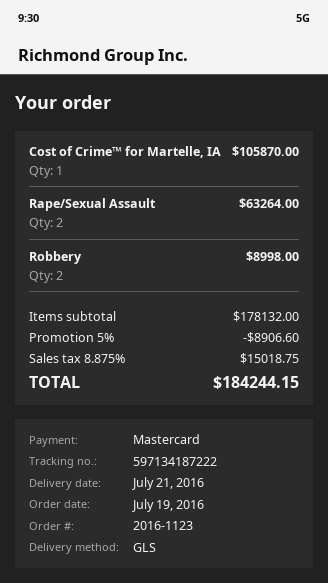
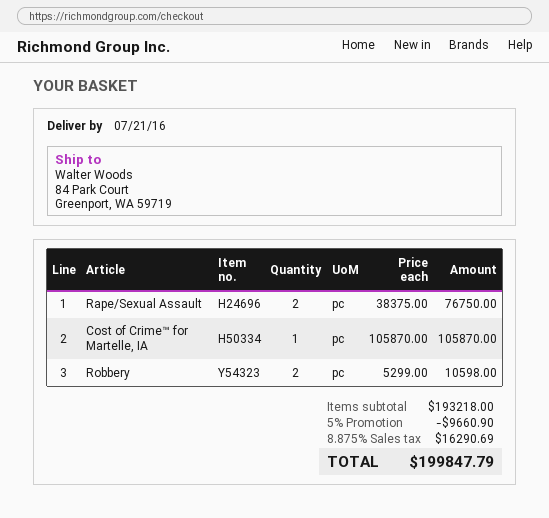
Rape/Sexual Assault: 2 for 63264.00 -> 2 for 76750.00
Robbery: 2 for 8998.00 -> 2 for 10598.00
subtotal: 178132.00 -> 193218.00
discount: 5% = 8906.60 -> 5% = 9660.90
tax: 8.875% = 15018.75 -> 8.875% = 16290.69
total: 184244.15 -> 199847.79

